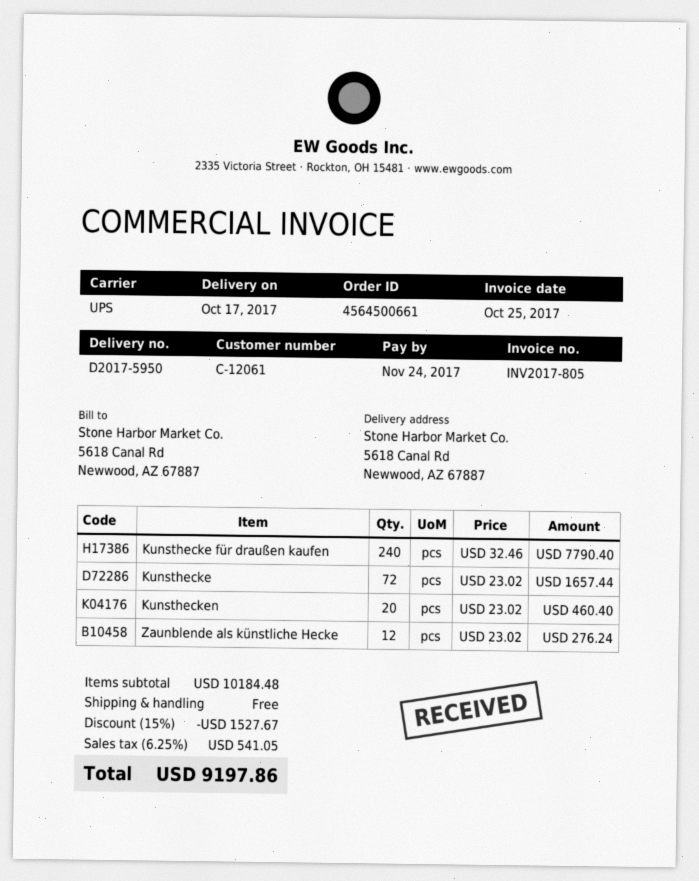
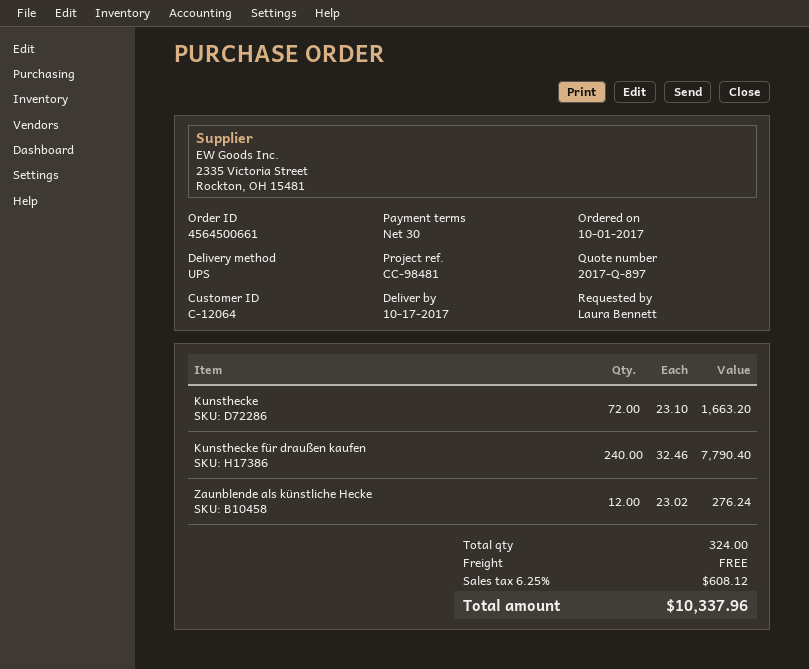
customer number: C-12061 -> C-12064
Kunsthecke: 72 x 23.02 = 1657.44 -> 72 x 23.10 = 1663.20
Kunsthecken: 20 x 23.02 = 460.40 -> none
discount: 15% = 1527.67 -> none
tax: 6.25% = 541.05 -> 6.25% = 608.12
total: 9197.86 -> 10337.96

